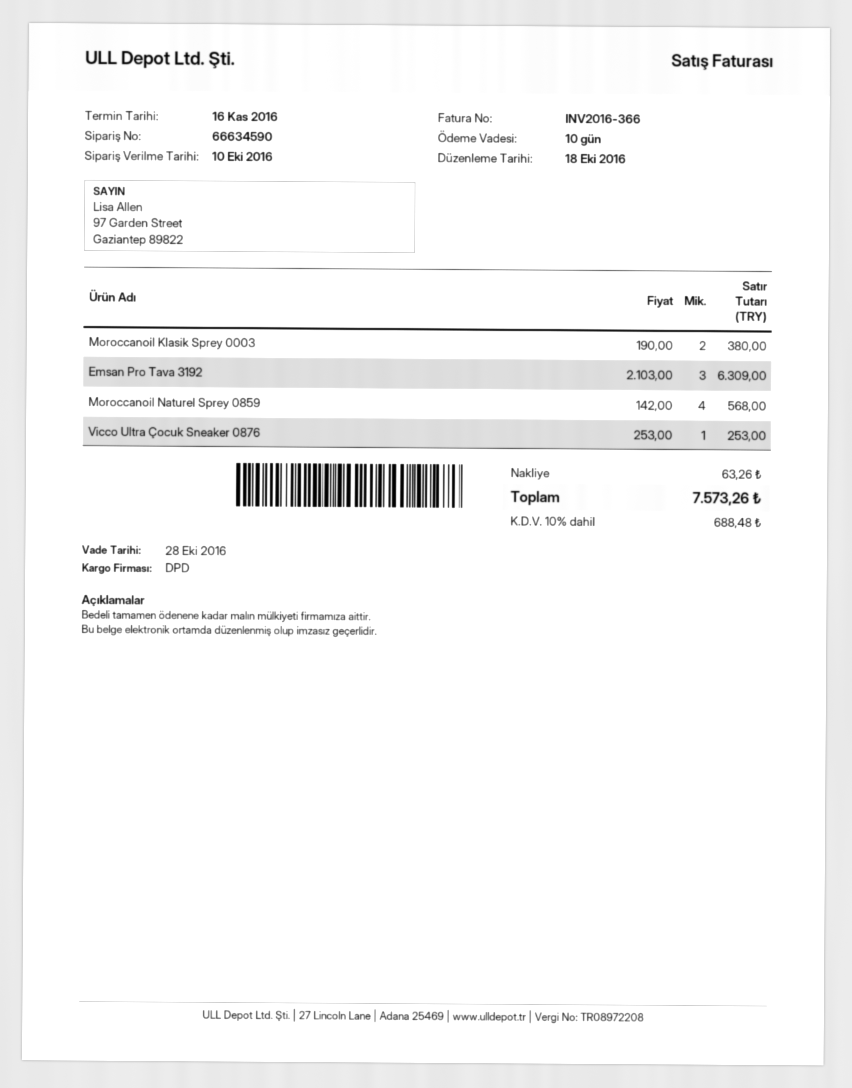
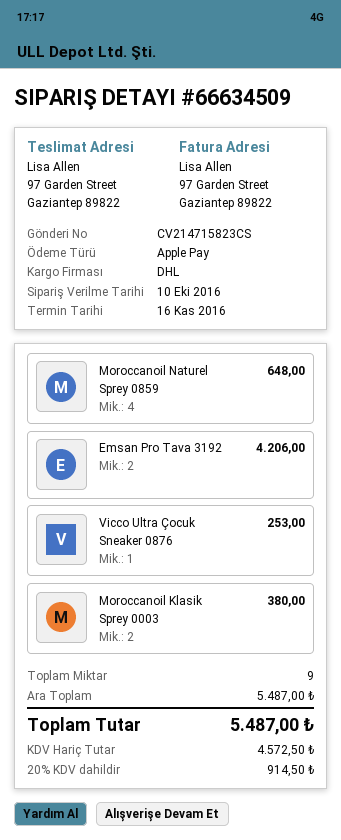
order number: 66634590 -> 66634509
shipping method: DPD -> DHL
Emsan Pro Tava 3192: 3 for 6309.00 -> 2 for 4206.00
Moroccanoil Naturel Sprey 0859: 4 for 568.00 -> 4 for 648.00
shipping: 63.26 -> none
tax: 10% = 688.48 -> 20% = 914.50
total: 7573.26 -> 5487.00

